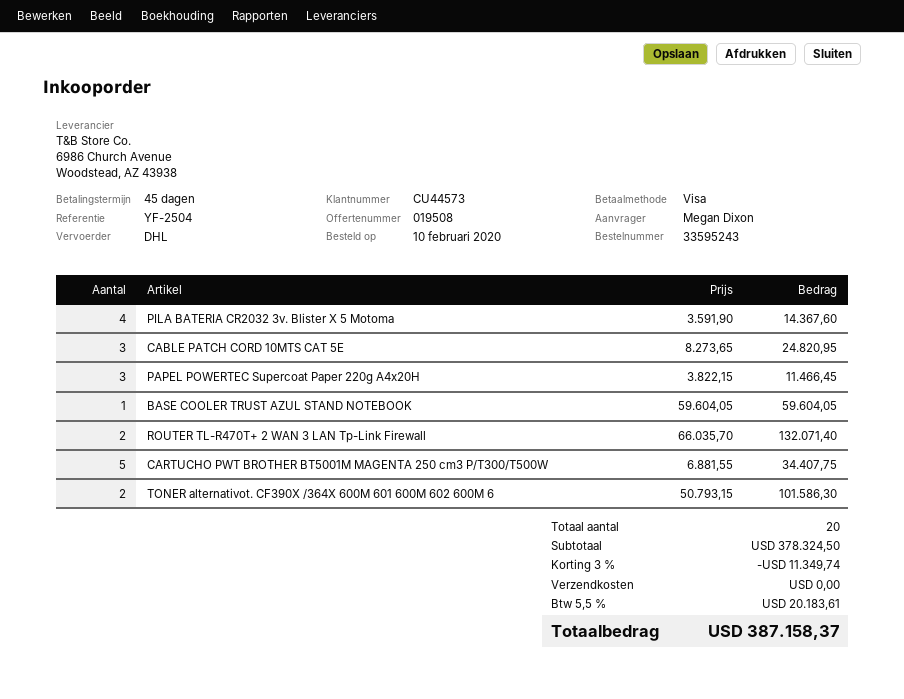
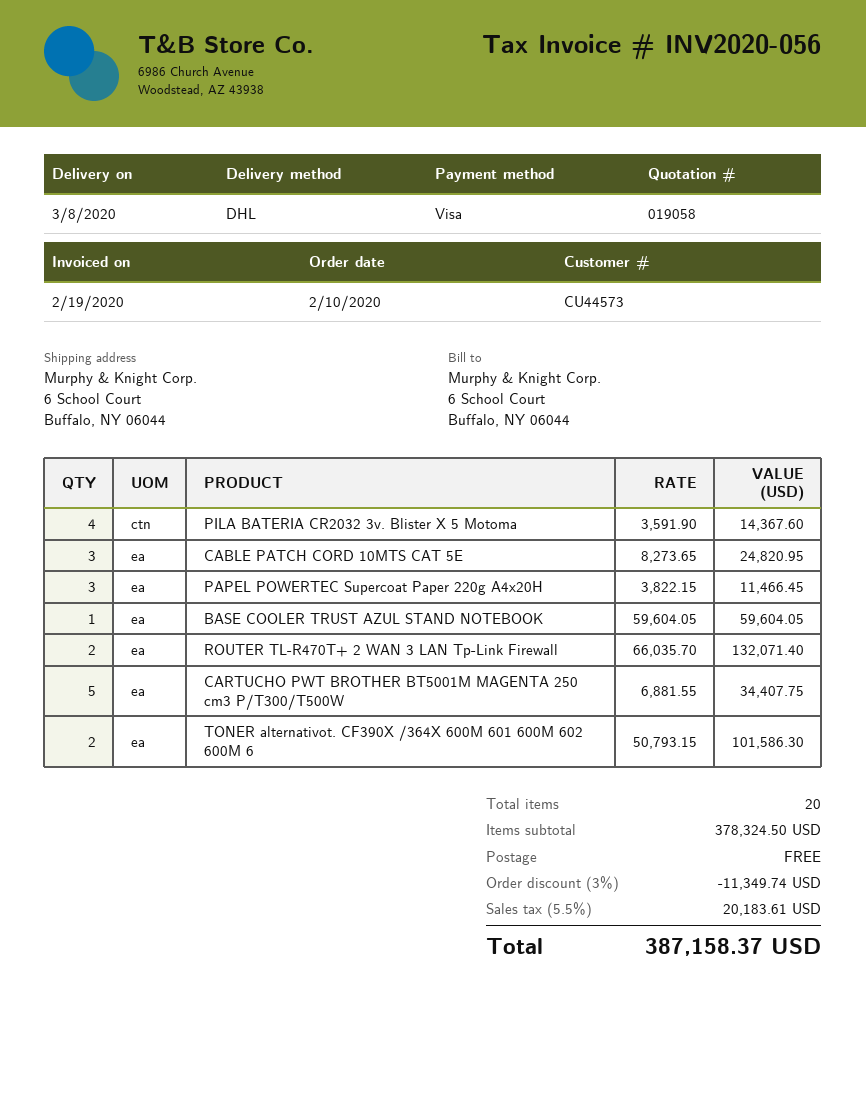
quote number: 019508 -> 019058

